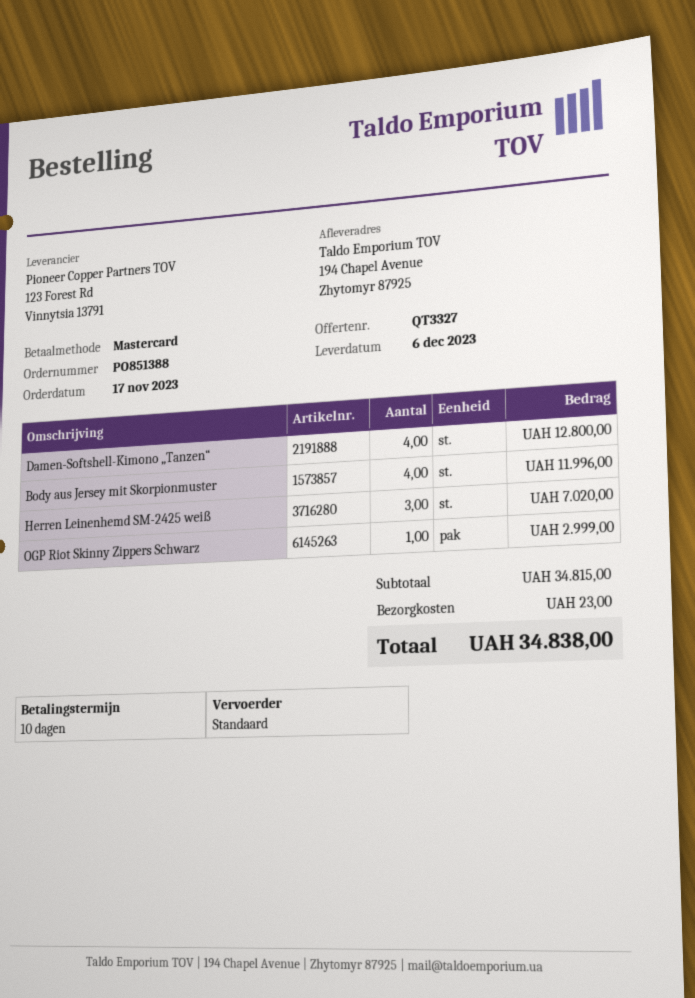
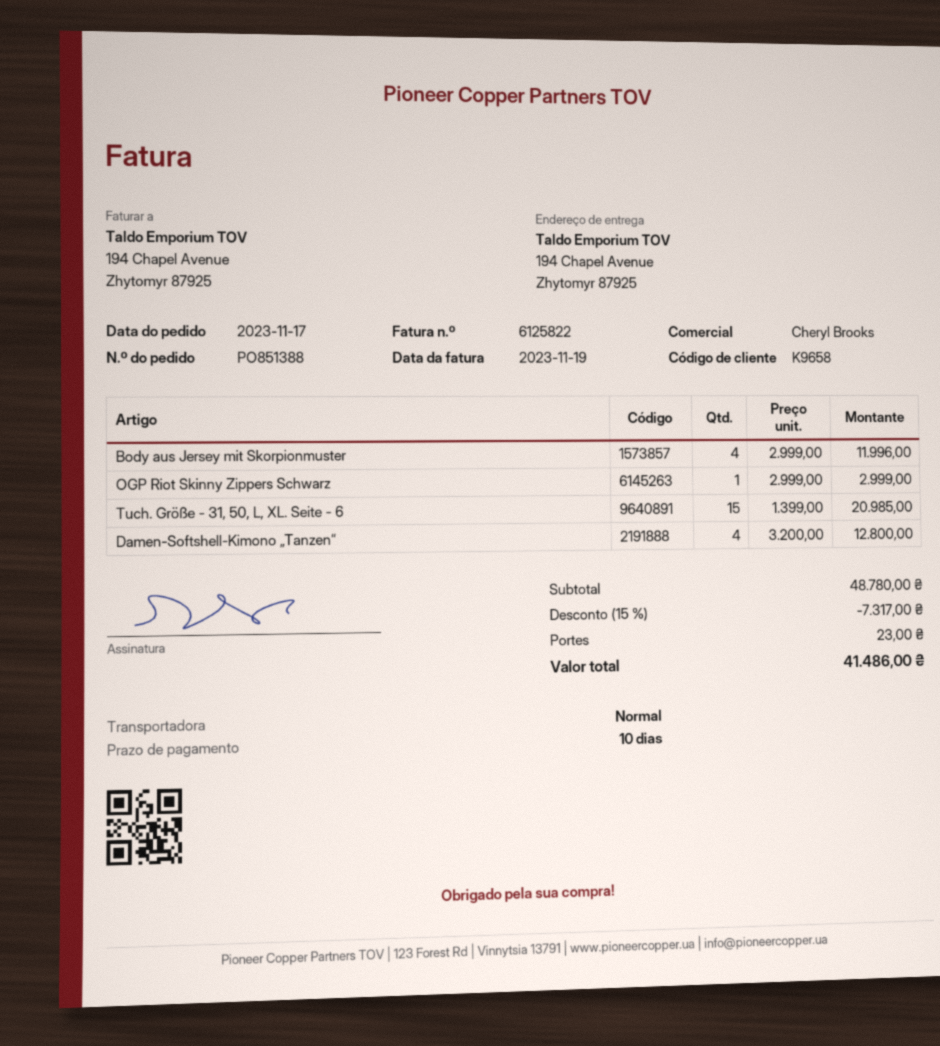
Herren Leinenhemd SM-2425 weiß: 3 for 7020.00 -> none
Tuch. Größe - 31, 50, L, XL. Seite - 6: none -> 15 for 20985.00
subtotal: 34815.00 -> 48780.00
discount: none -> 15% = 7317.00
total: 34838.00 -> 41486.00

